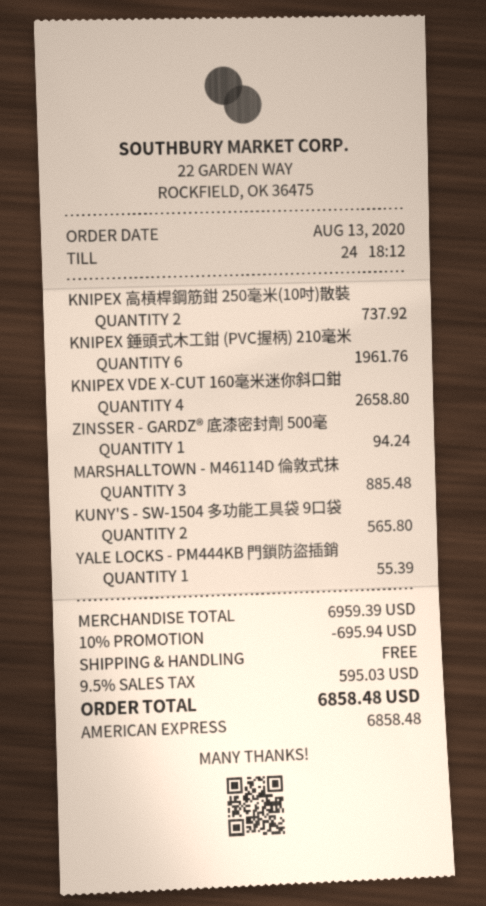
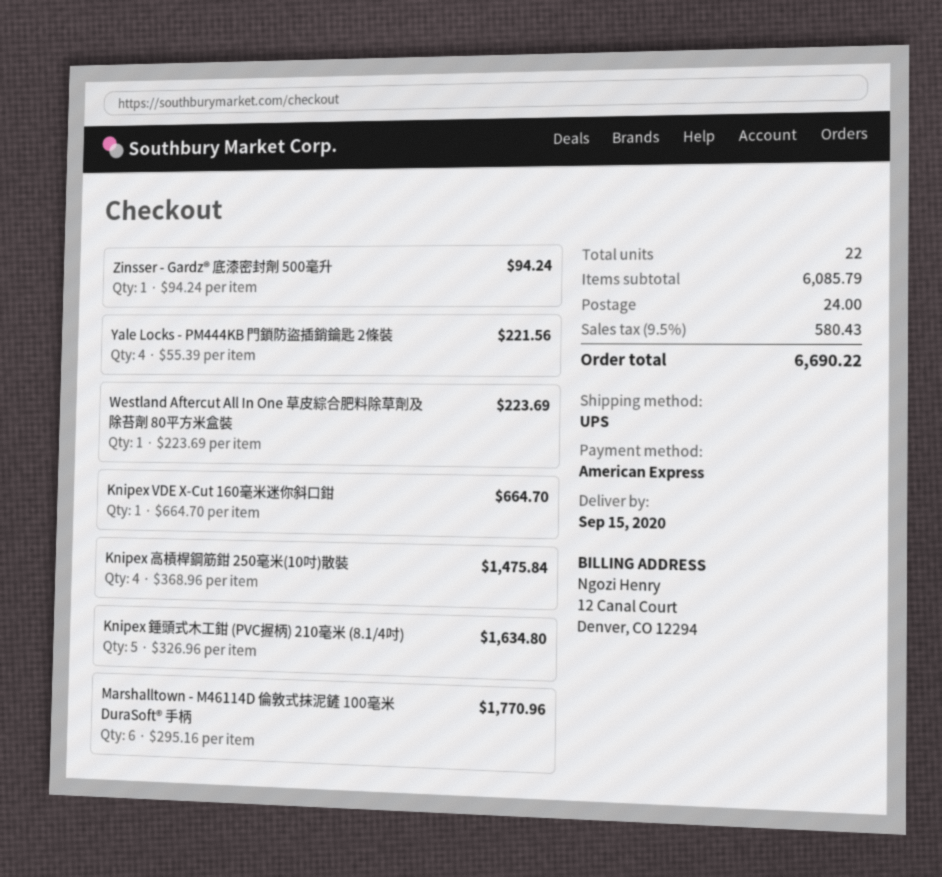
KNIPEX 高槓桿鋼筋鉗 250毫米(10吋)散裝: 2 for 737.92 -> 4 for 1475.84
KNIPEX 錘頭式木工鉗 (PVC握柄) 210毫米: 6 for 1961.76 -> 5 for 1634.80
KNIPEX VDE X-CUT 160毫米迷你斜口鉗: 4 for 2658.80 -> 1 for 664.70
MARSHALLTOWN - M46114D 倫敦式抹: 3 for 885.48 -> 6 for 1770.96
KUNY'S - SW-1504 多功能工具袋 9口袋: 2 for 565.80 -> none
YALE LOCKS - PM444KB 門鎖防盜插銷: 1 for 55.39 -> 4 for 221.56
Westland Aftercut All In One 草皮綜合肥料除草劑及除苔劑 80平方米盒裝: none -> 1 for 223.69
subtotal: 6959.39 -> 6085.79
discount: 10% = 695.94 -> none
shipping: 0.00 -> 24.00
tax: 9.5% = 595.03 -> 9.5% = 580.43
total: 6858.48 -> 6690.22

